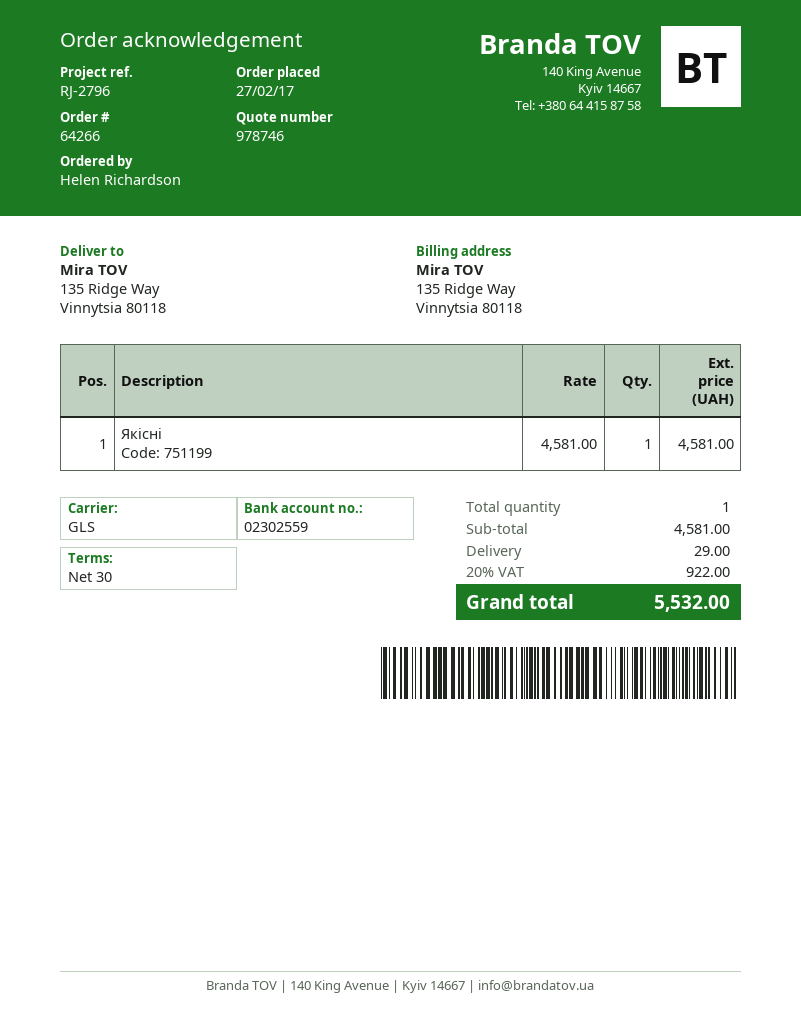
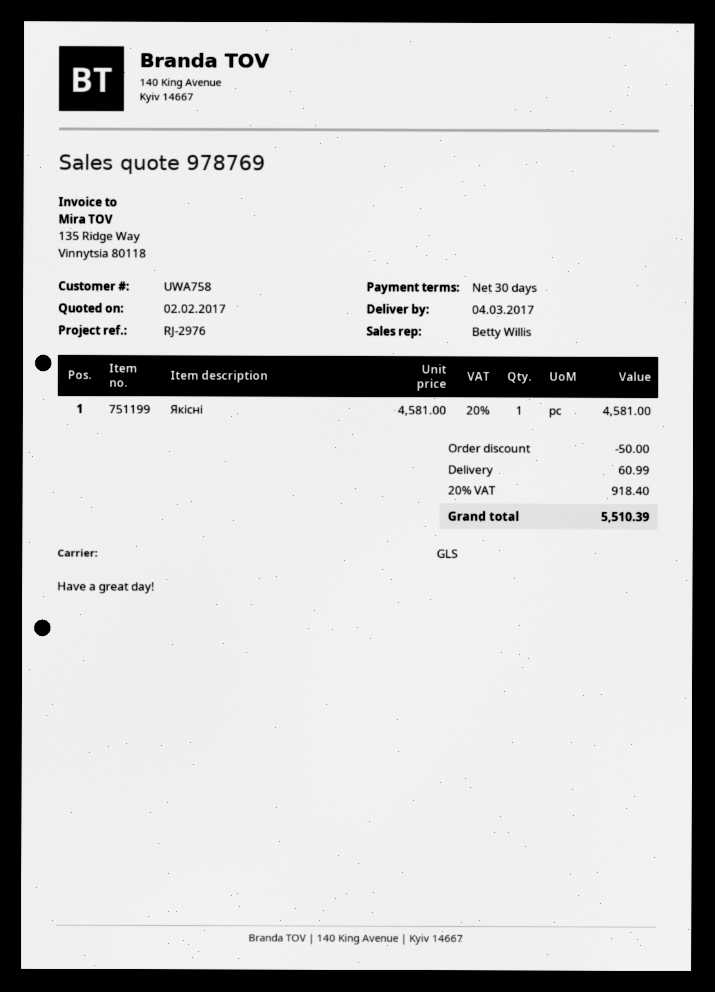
quote number: 978746 -> 978769
reference: RJ-2796 -> RJ-2976
discount: none -> 50.00
shipping: 29.00 -> 60.99
tax: 20% = 922.00 -> 20% = 918.40
total: 5532.00 -> 5510.39

